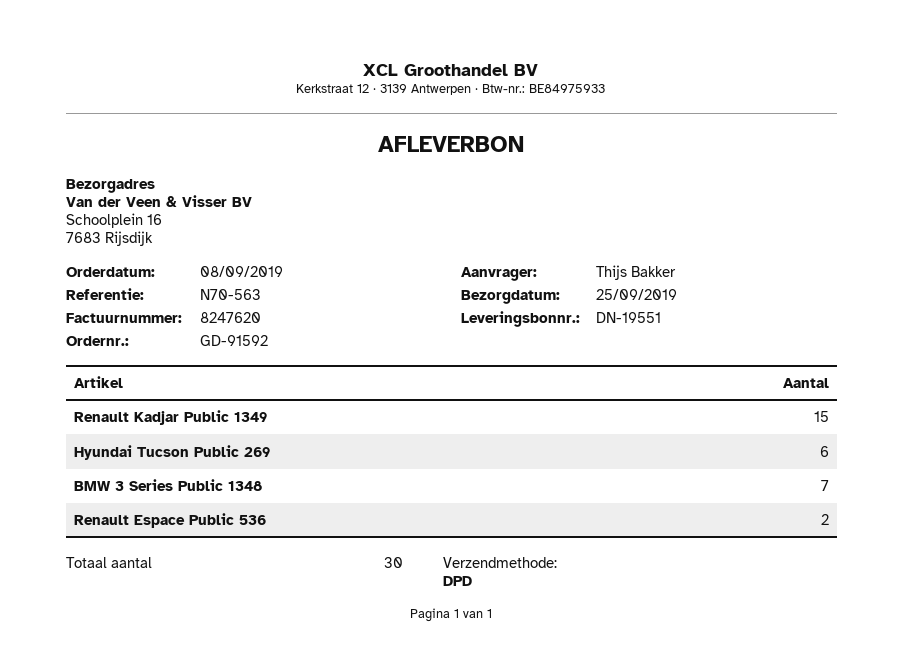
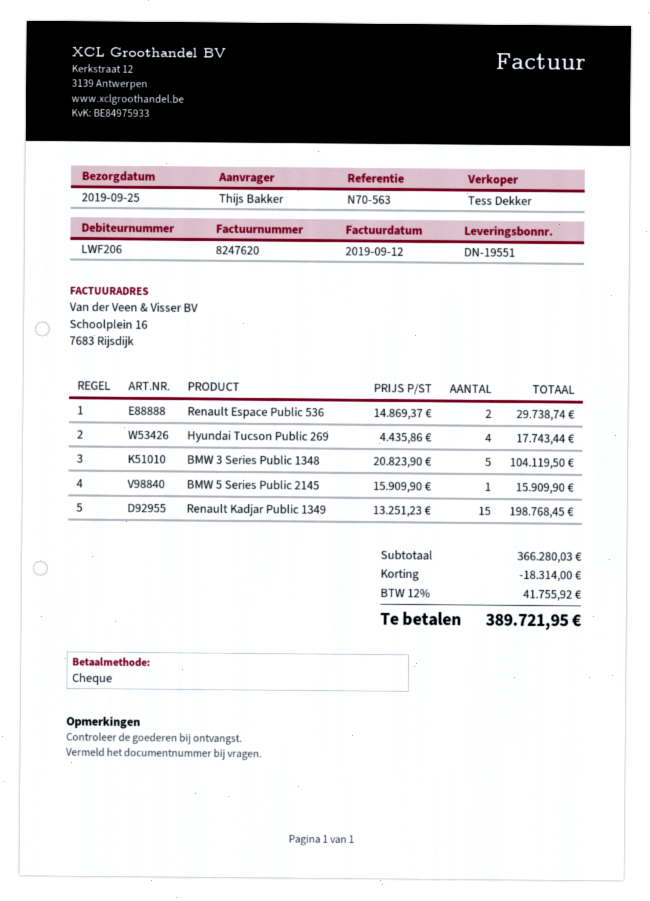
Hyundai Tucson Public 269: 6 -> 4
BMW 3 Series Public 1348: 7 -> 5
BMW 5 Series Public 2145: none -> 1

